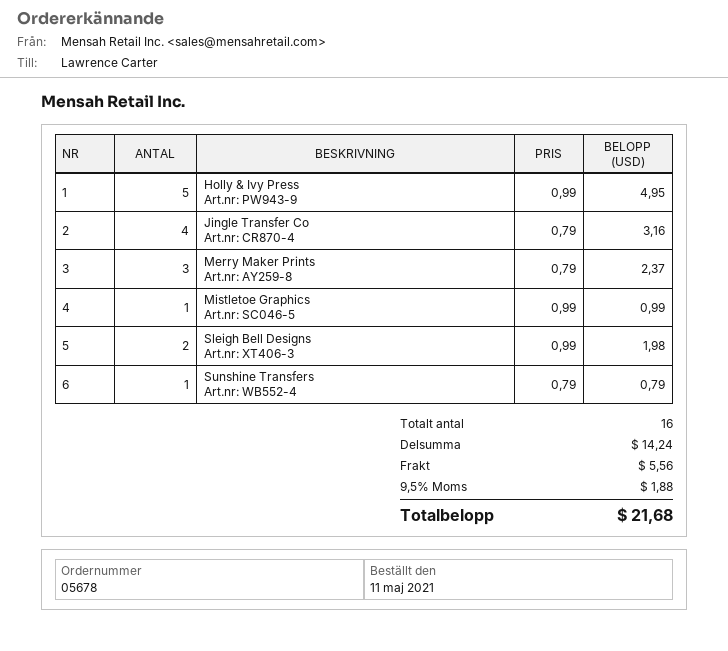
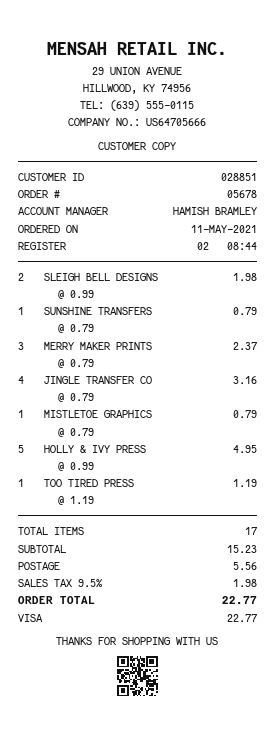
Mistletoe Graphics: 1 x 0.99 = 0.99 -> 1 x 0.79 = 0.79
TOO TIRED PRESS: none -> 1 x 1.19 = 1.19
total quantity: 16 -> 17
subtotal: 14.24 -> 15.23
tax: 9.5% = 1.88 -> 9.5% = 1.98
total: 21.68 -> 22.77

